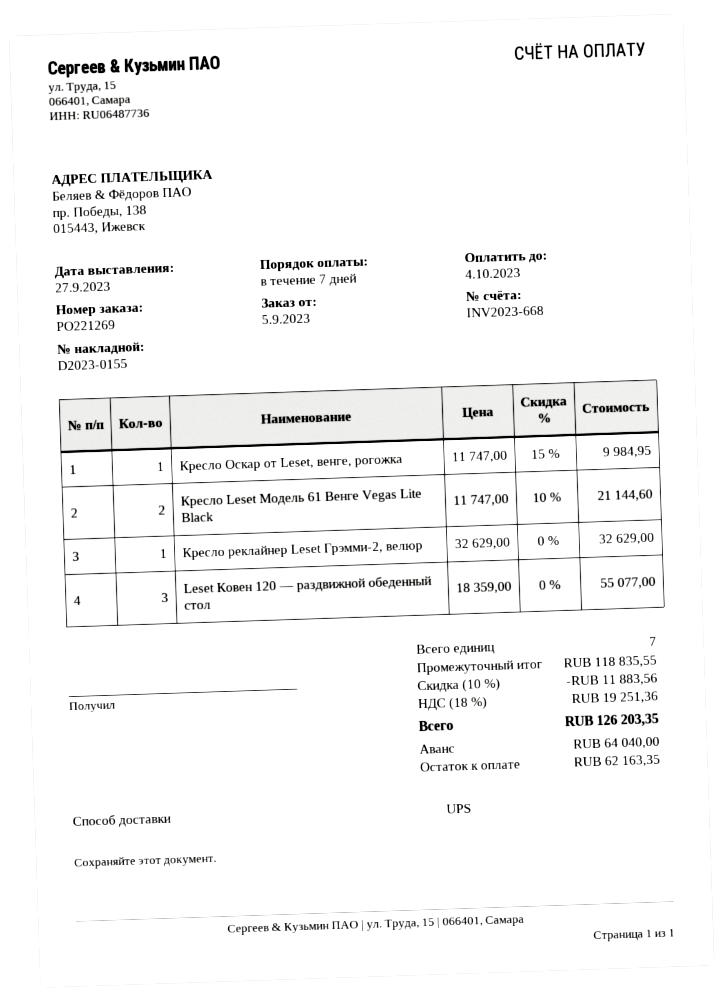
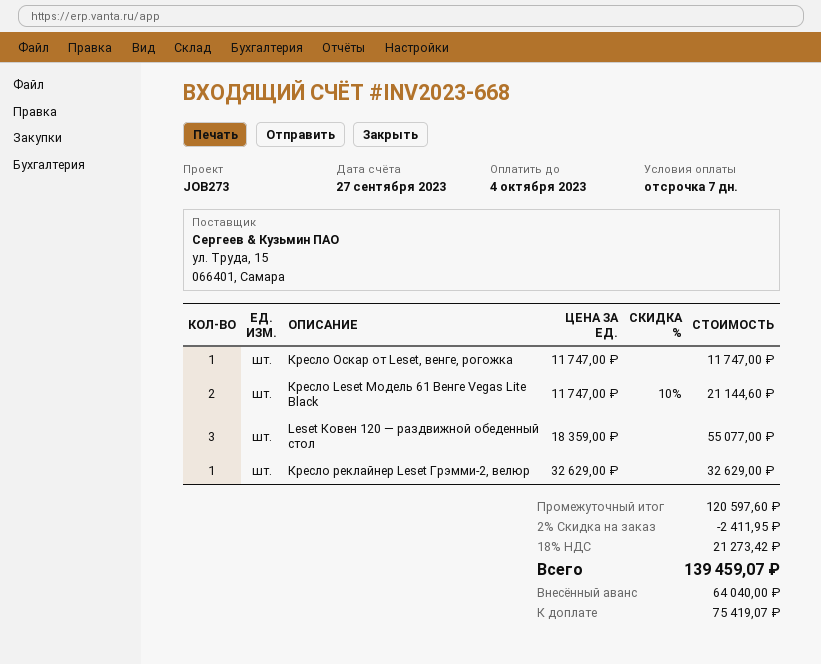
Кресло Оскар от Leset, венге, рогожка: 1 x 11747.00 - 15% = 9984.95 -> 1 x 11747.00 = 11747.00
subtotal: 118835.55 -> 120597.60
discount: 10% = 11883.56 -> 2% = 2411.95
tax: 18% = 19251.36 -> 18% = 21273.42
total: 126203.35 -> 139459.07
balance: 62163.35 -> 75419.07

